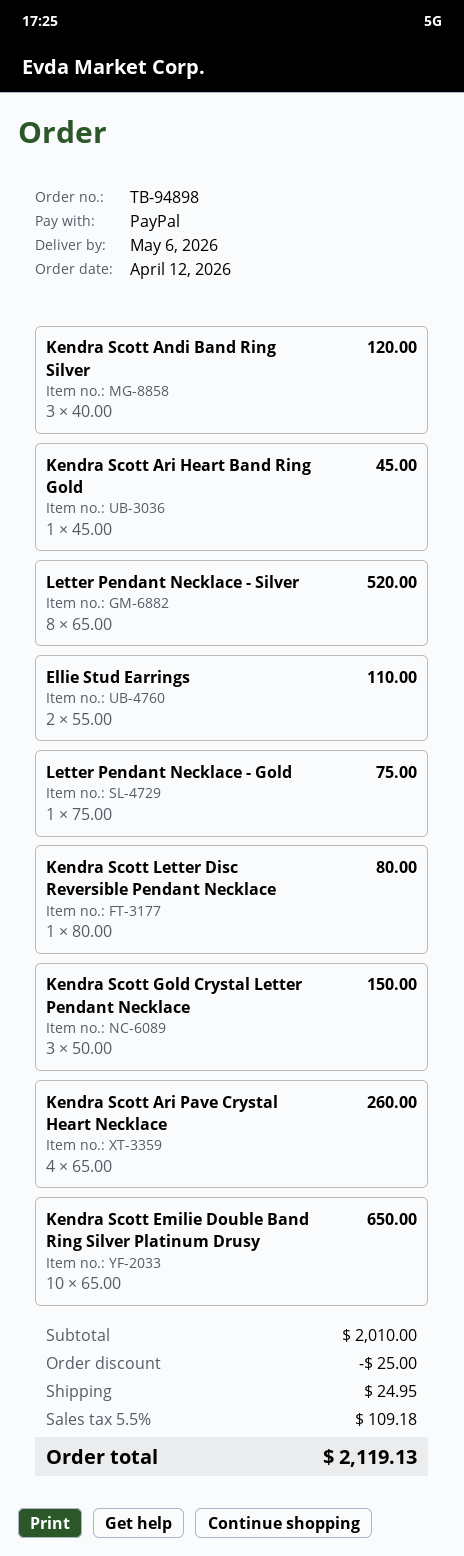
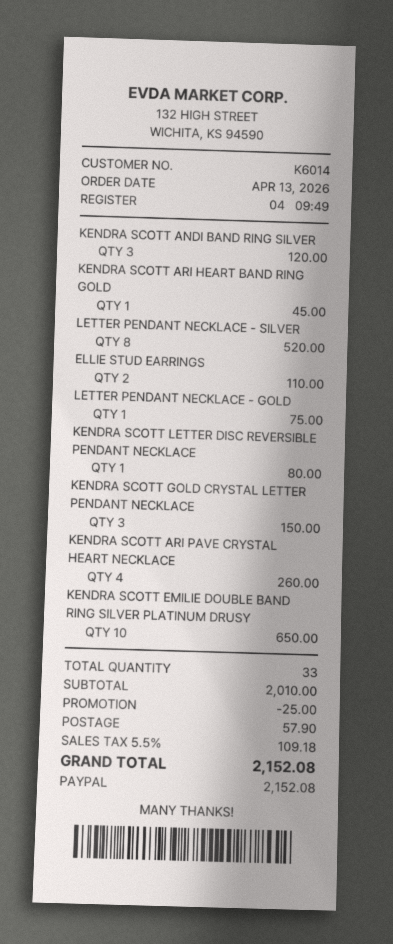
order date: 2026-04-12 -> 2026-04-13
shipping: 24.95 -> 57.90
total: 2119.13 -> 2152.08

